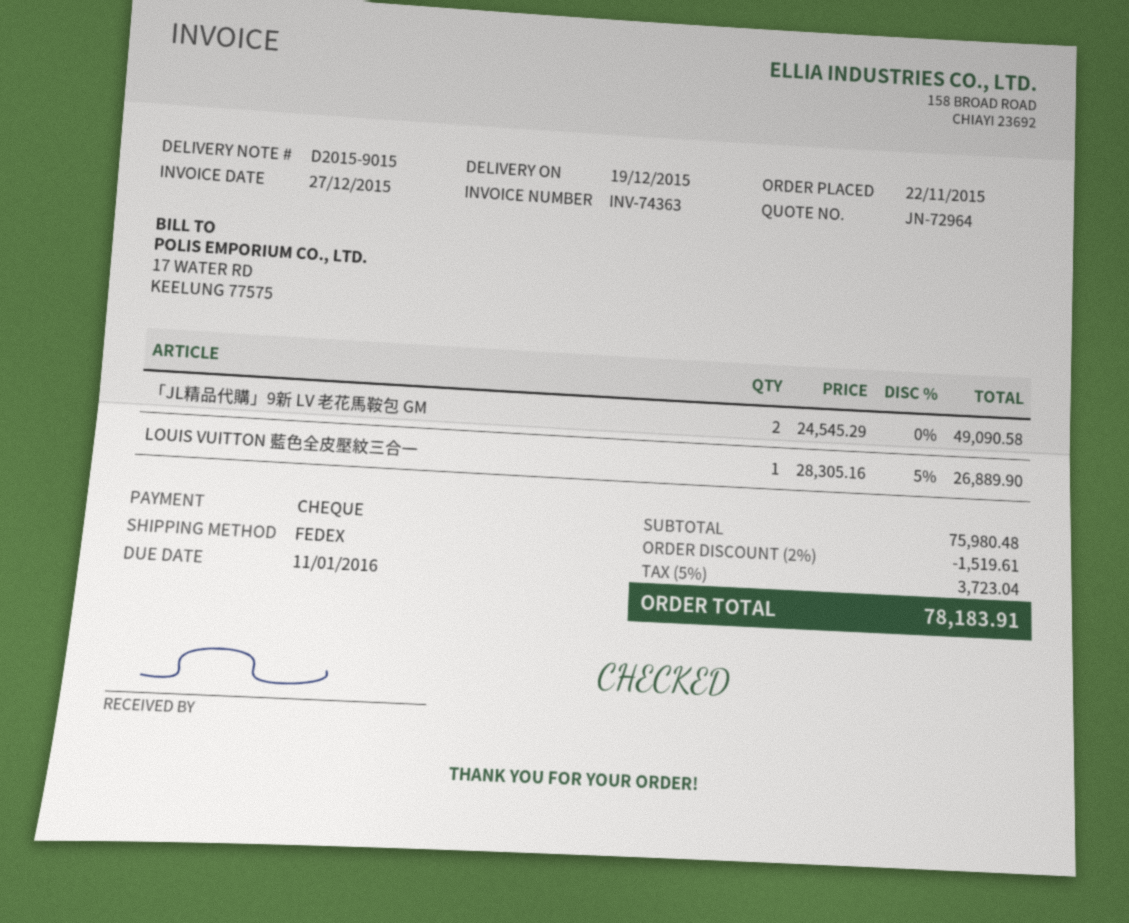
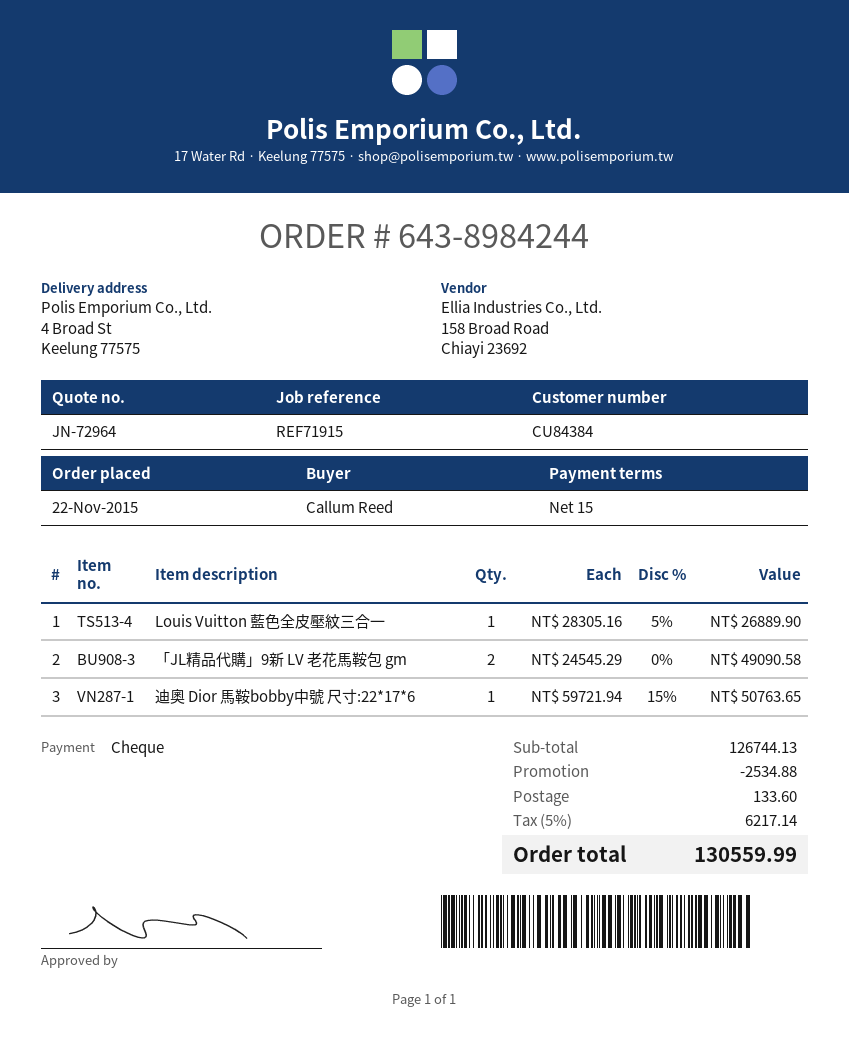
迪奧 Dior 馬鞍bobby中號 尺寸:22*17*6: none -> 1 x 59721.94 - 15% = 50763.65
subtotal: 75980.48 -> 126744.13
discount: 1519.61 -> 2534.88
shipping: none -> 133.60
tax: 5% = 3723.04 -> 5% = 6217.14
total: 78183.91 -> 130559.99

